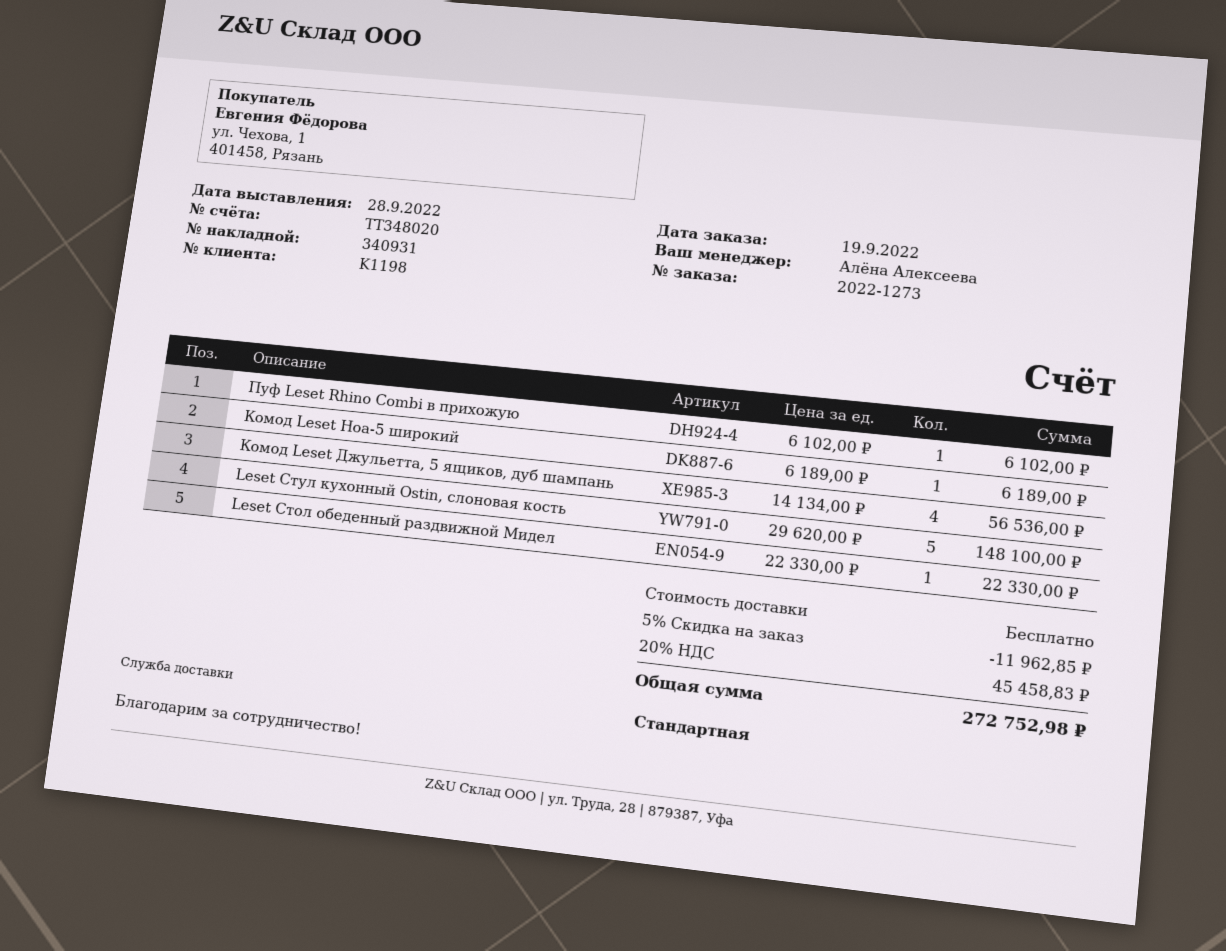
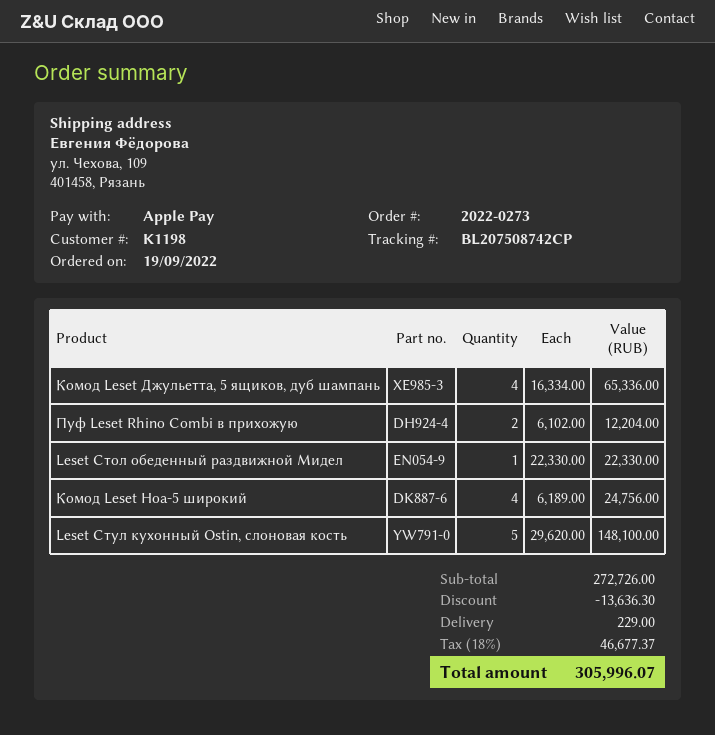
order number: 2022-1273 -> 2022-0273
Пуф Leset Rhino Combi в прихожую: 1 x 6102.00 = 6102.00 -> 2 x 6102.00 = 12204.00
Комод Leset Ноа-5 широкий: 1 x 6189.00 = 6189.00 -> 4 x 6189.00 = 24756.00
Комод Leset Джульетта, 5 ящиков, дуб шампань: 4 x 14134.00 = 56536.00 -> 4 x 16334.00 = 65336.00
discount: 11962.85 -> 13636.30
shipping: 0.00 -> 229.00
tax: 20% = 45458.83 -> 18% = 46677.37
total: 272752.98 -> 305996.07

